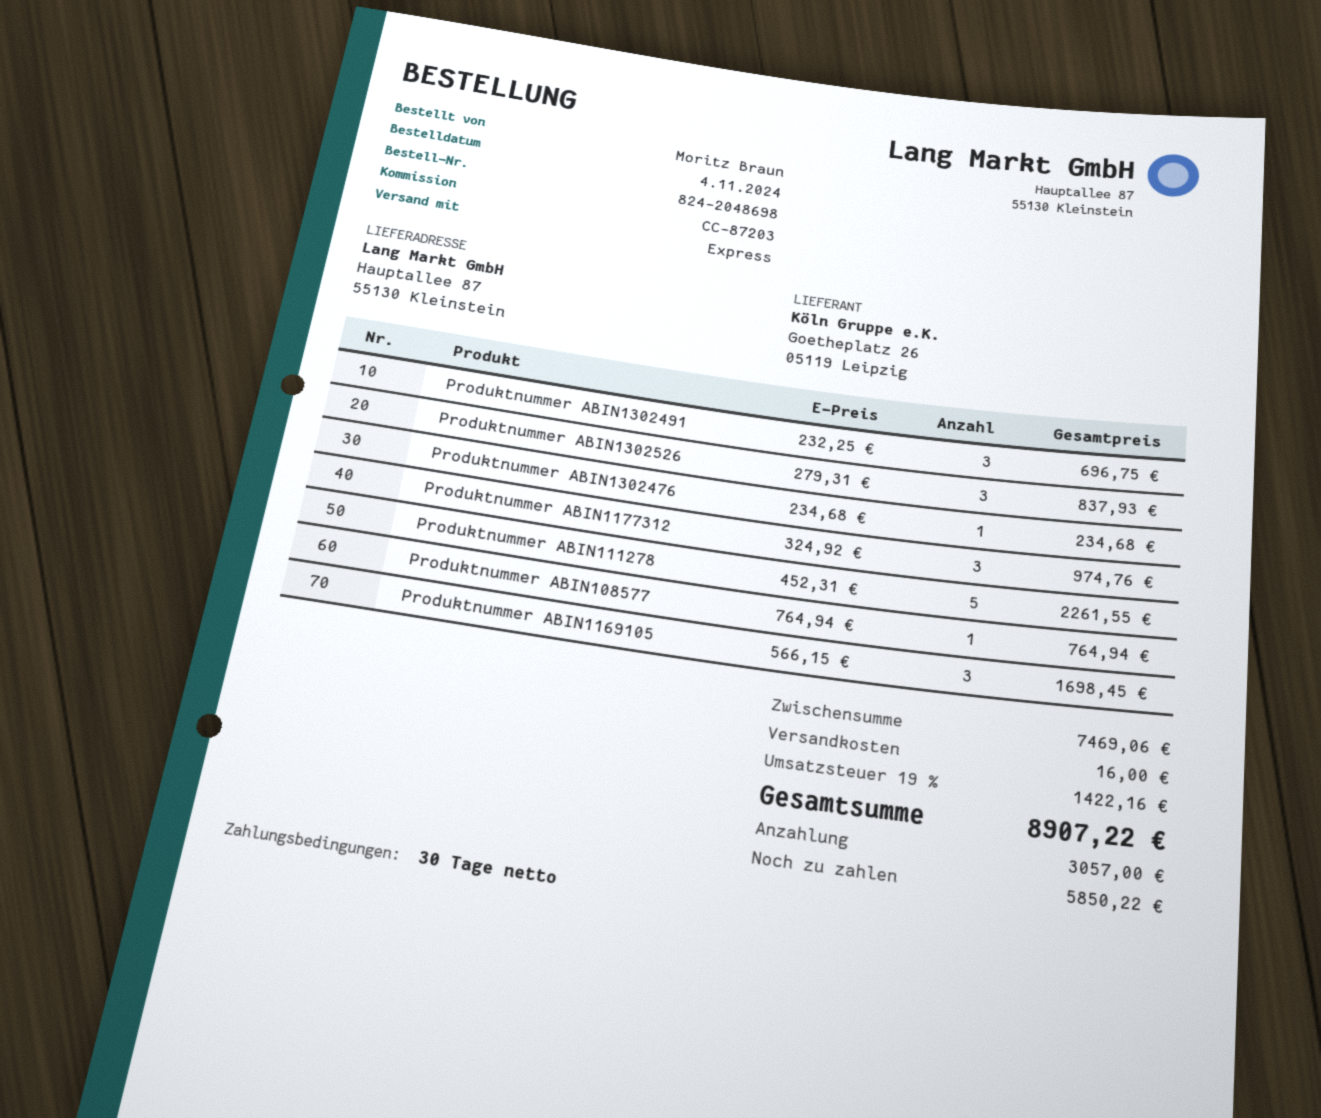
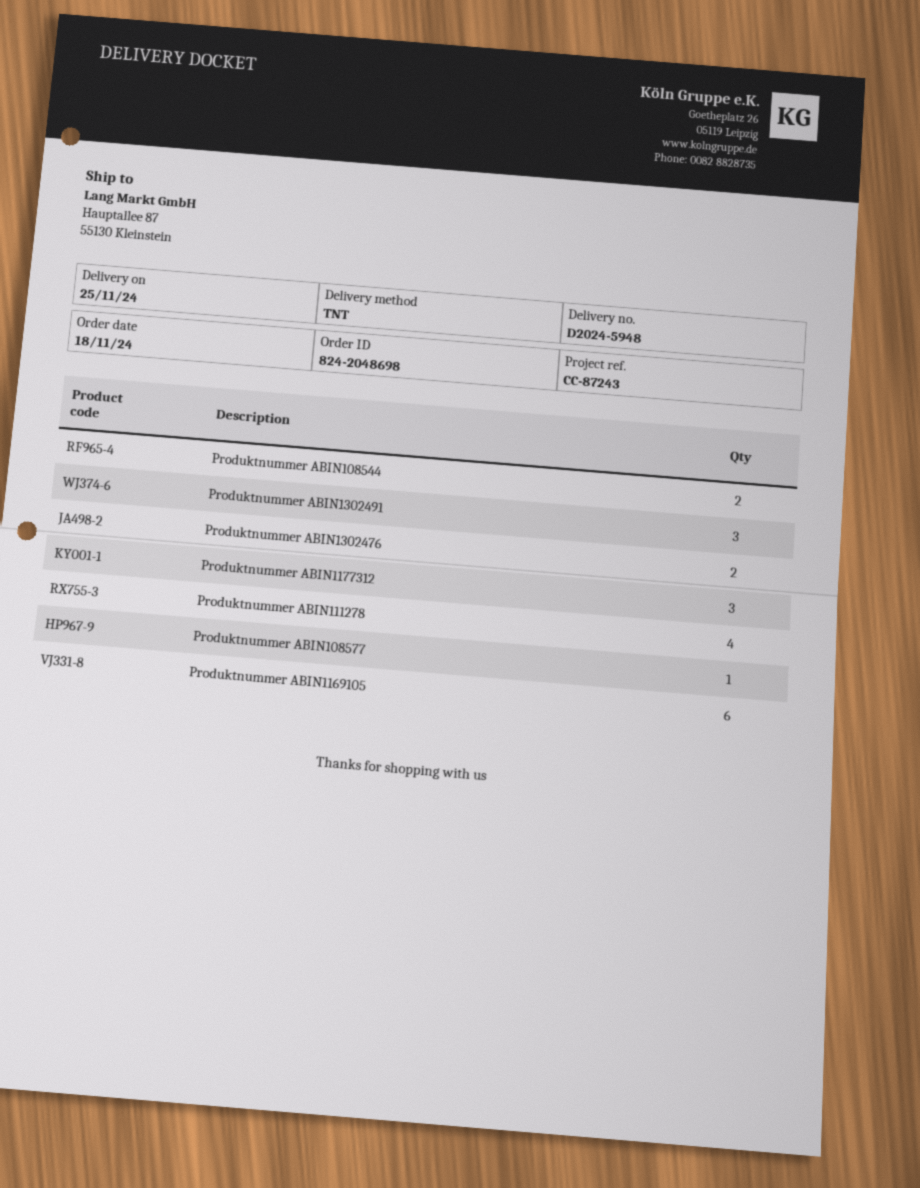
order date: 2024-11-04 -> 2024-11-18
reference: CC-87203 -> CC-87243
shipping method: express -> TNT
Produktnummer ABIN1302526: 3 -> none
Produktnummer ABIN1302476: 1 -> 2
Produktnummer ABIN111278: 5 -> 4
Produktnummer ABIN1169105: 3 -> 6
Produktnummer ABIN108544: none -> 2

